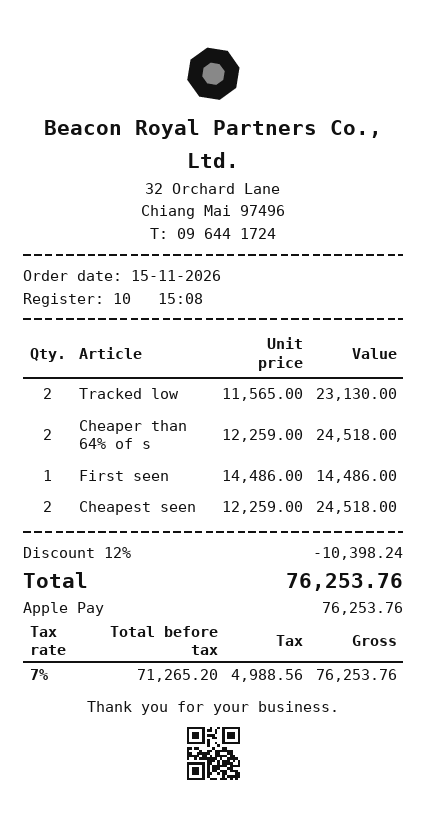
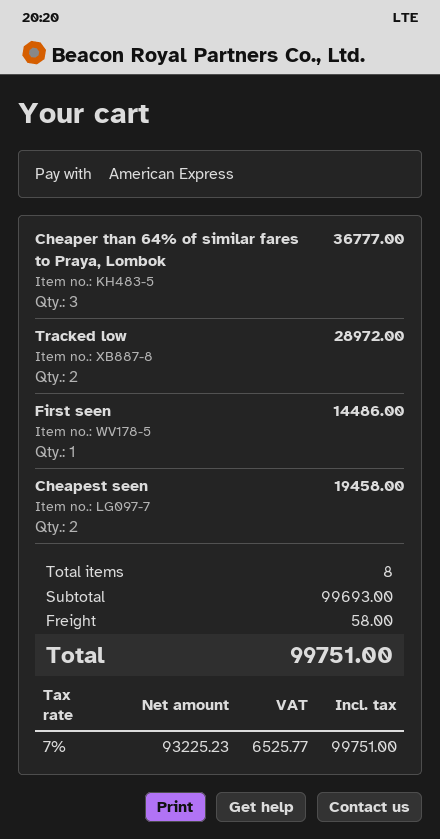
payment method: Apple Pay -> American Express
Tracked low: 2 for 23130.00 -> 2 for 28972.00
Cheaper than 64% of s: 2 for 24518.00 -> 3 for 36777.00
Cheapest seen: 2 for 24518.00 -> 2 for 19458.00
discount: 12% = 10398.24 -> none
shipping: none -> 58.00
net: 71265.20 -> 93225.23
tax: 7% = 4988.56 -> 7% = 6525.77
total: 76253.76 -> 99751.00

